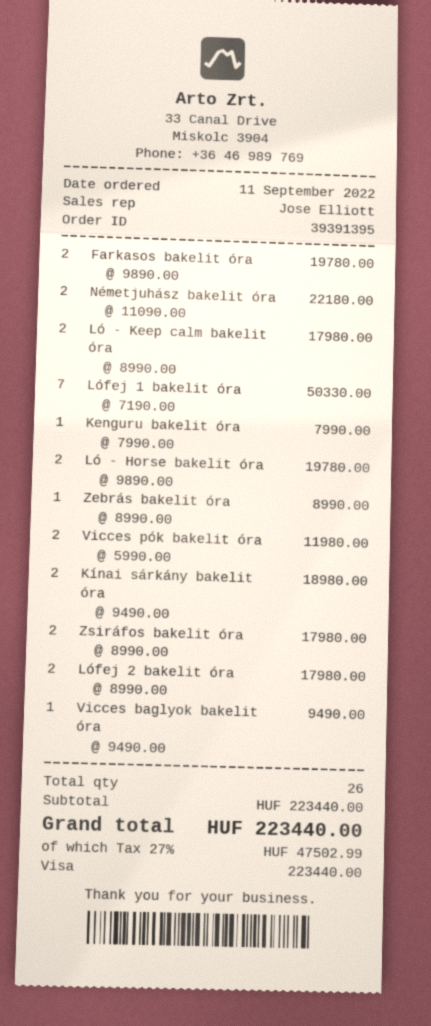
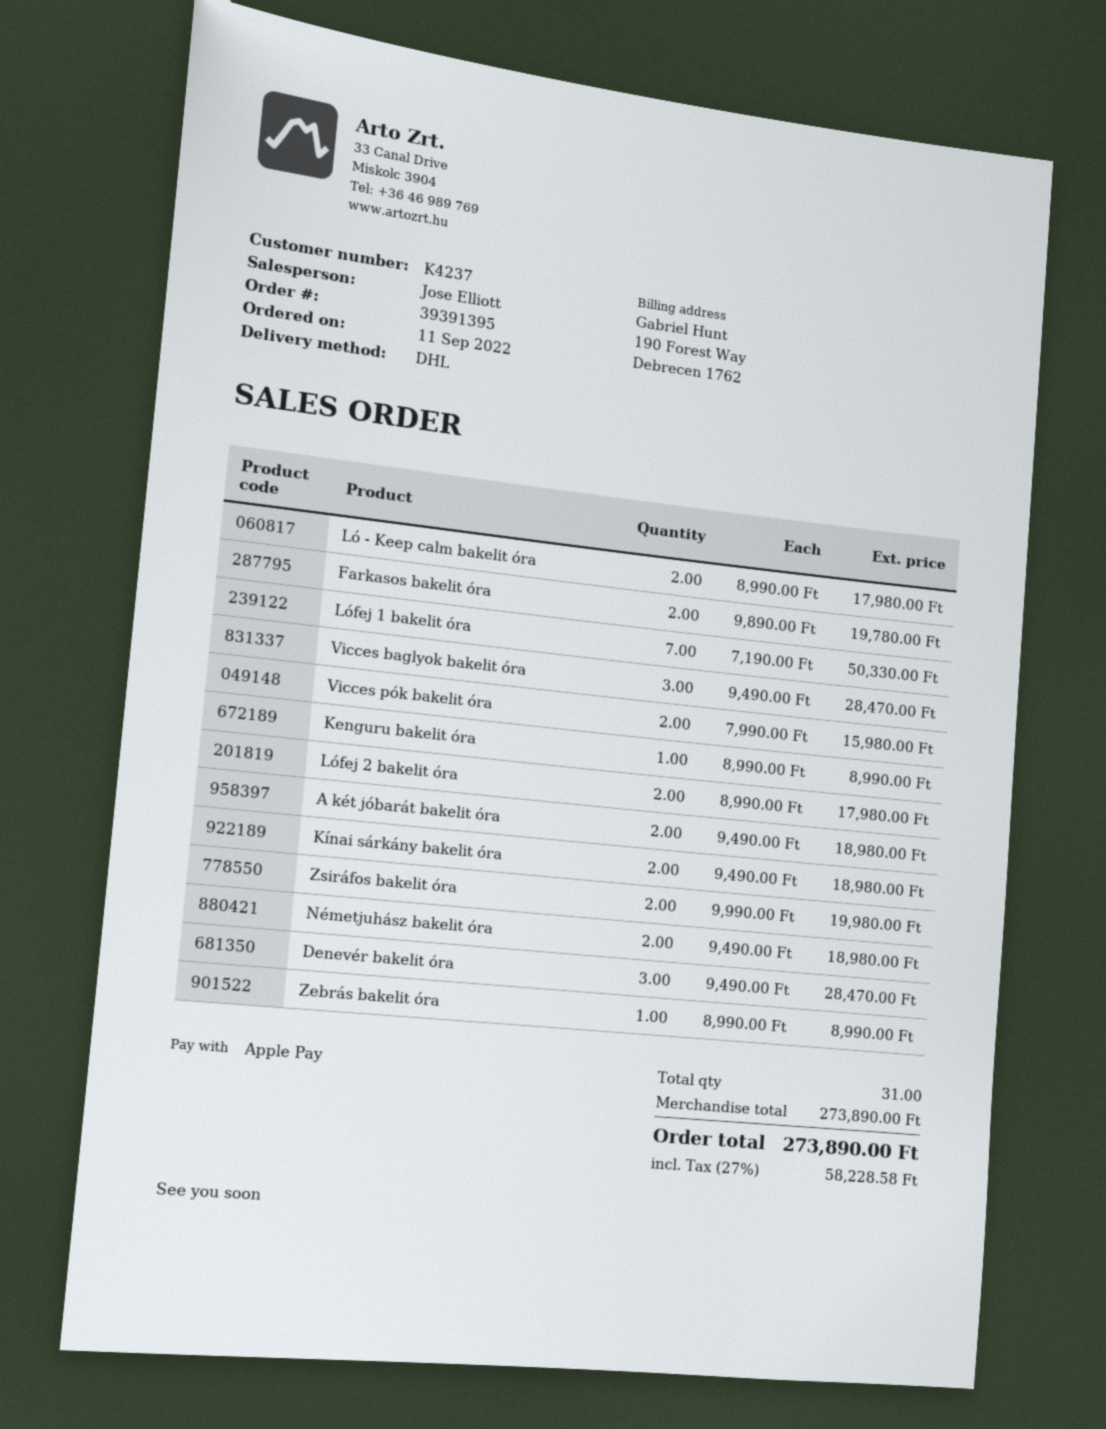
payment method: Visa -> Apple Pay
Németjuhász bakelit óra: 2 x 11090.00 = 22180.00 -> 2 x 9490.00 = 18980.00
Kenguru bakelit óra: 1 x 7990.00 = 7990.00 -> 1 x 8990.00 = 8990.00
Ló - Horse bakelit óra: 2 x 9890.00 = 19780.00 -> none
Vicces pók bakelit óra: 2 x 5990.00 = 11980.00 -> 2 x 7990.00 = 15980.00
Zsiráfos bakelit óra: 2 x 8990.00 = 17980.00 -> 2 x 9990.00 = 19980.00
Vicces baglyok bakelit óra: 1 x 9490.00 = 9490.00 -> 3 x 9490.00 = 28470.00
A két jóbarát bakelit óra: none -> 2 x 9490.00 = 18980.00
Denevér bakelit óra: none -> 3 x 9490.00 = 28470.00
total quantity: 26 -> 31
subtotal: 223440.00 -> 273890.00
tax: 27% = 47502.99 -> 27% = 58228.58
total: 223440.00 -> 273890.00

